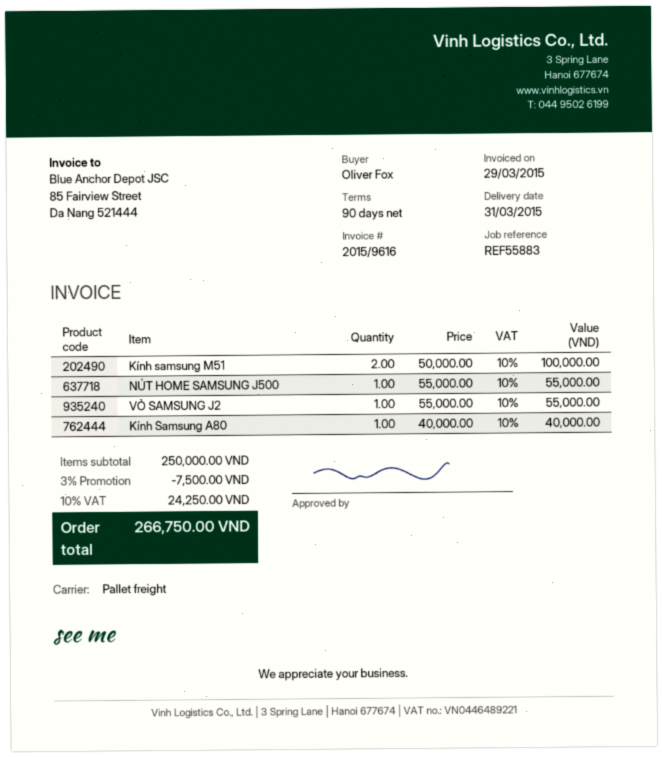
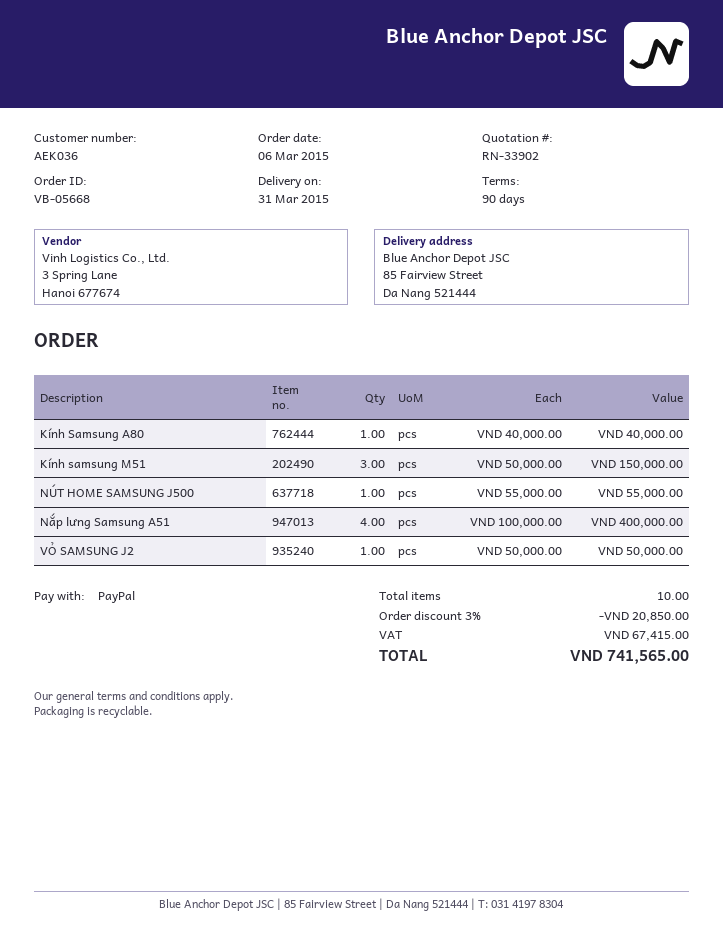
Kính samsung M51: 2 x 50000.00 = 100000.00 -> 3 x 50000.00 = 150000.00
VỎ SAMSUNG J2: 1 x 55000.00 = 55000.00 -> 1 x 50000.00 = 50000.00
Nắp lưng Samsung A51: none -> 4 x 100000.00 = 400000.00
discount: 3% = 7500.00 -> 3% = 20850.00
tax: 24250.00 -> 67415.00
total: 266750.00 -> 741565.00

